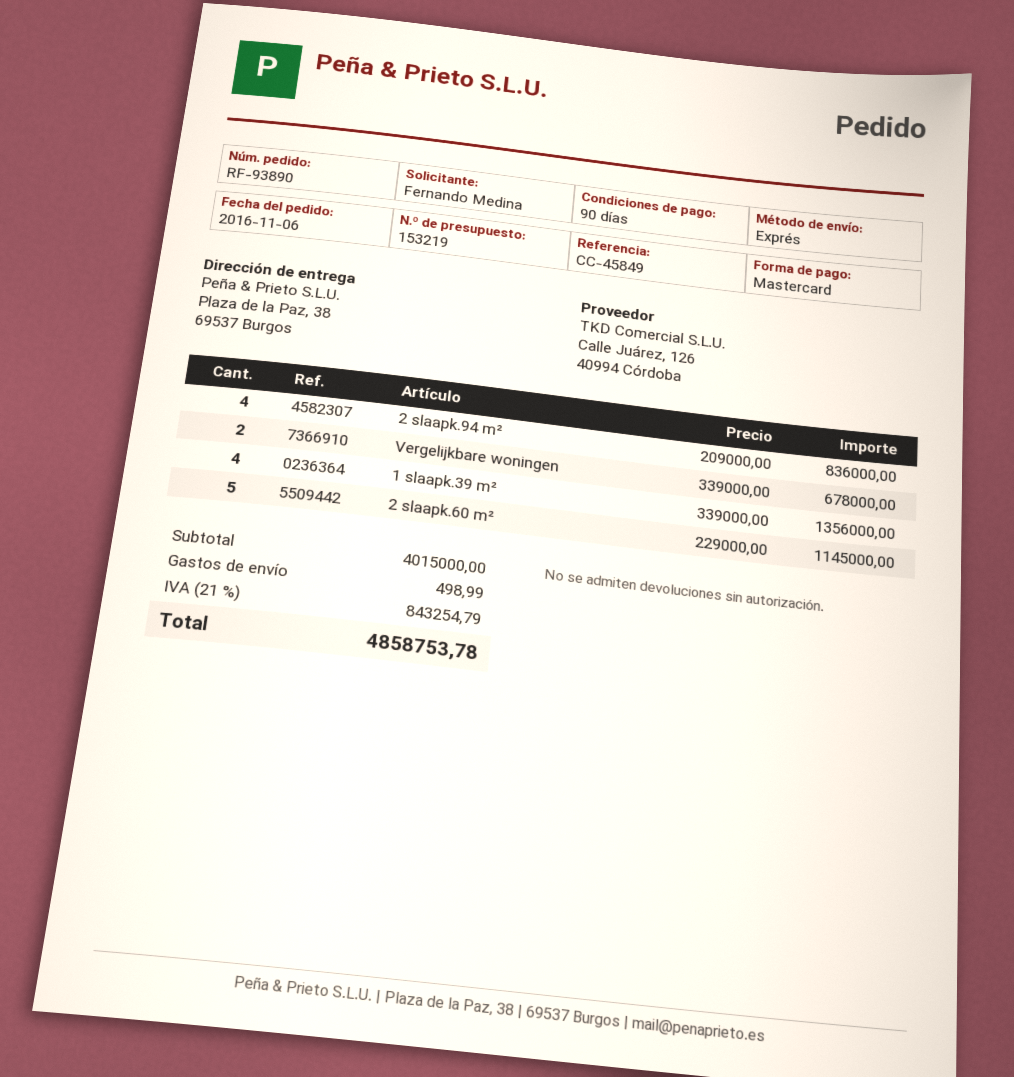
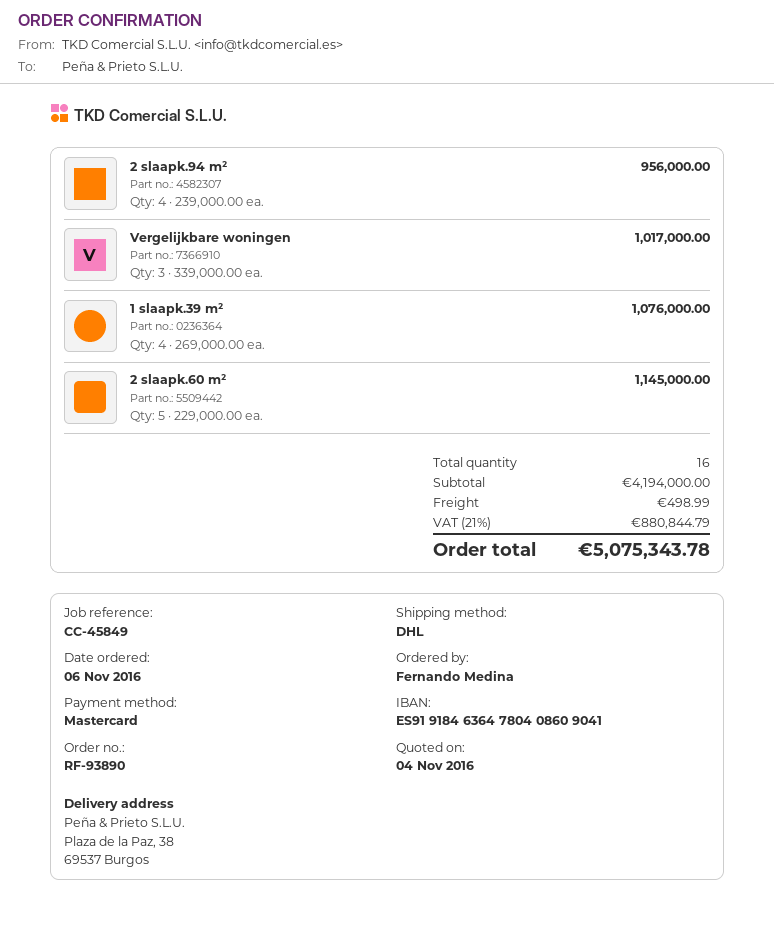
shipping method: express -> DHL
2 slaapk.94 m²: 4 x 209000.00 = 836000.00 -> 4 x 239000.00 = 956000.00
Vergelijkbare woningen: 2 x 339000.00 = 678000.00 -> 3 x 339000.00 = 1017000.00
1 slaapk.39 m²: 4 x 339000.00 = 1356000.00 -> 4 x 269000.00 = 1076000.00
subtotal: 4015000.00 -> 4194000.00
tax: 21% = 843254.79 -> 21% = 880844.79
total: 4858753.78 -> 5075343.78

